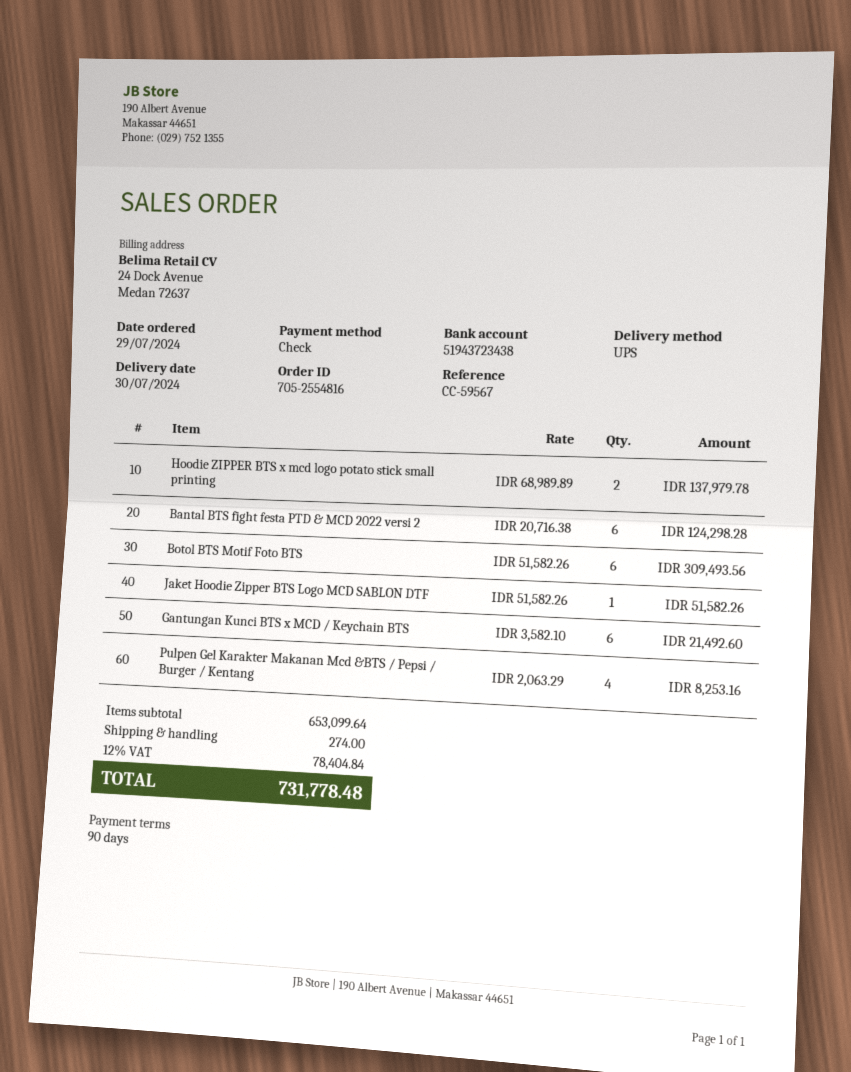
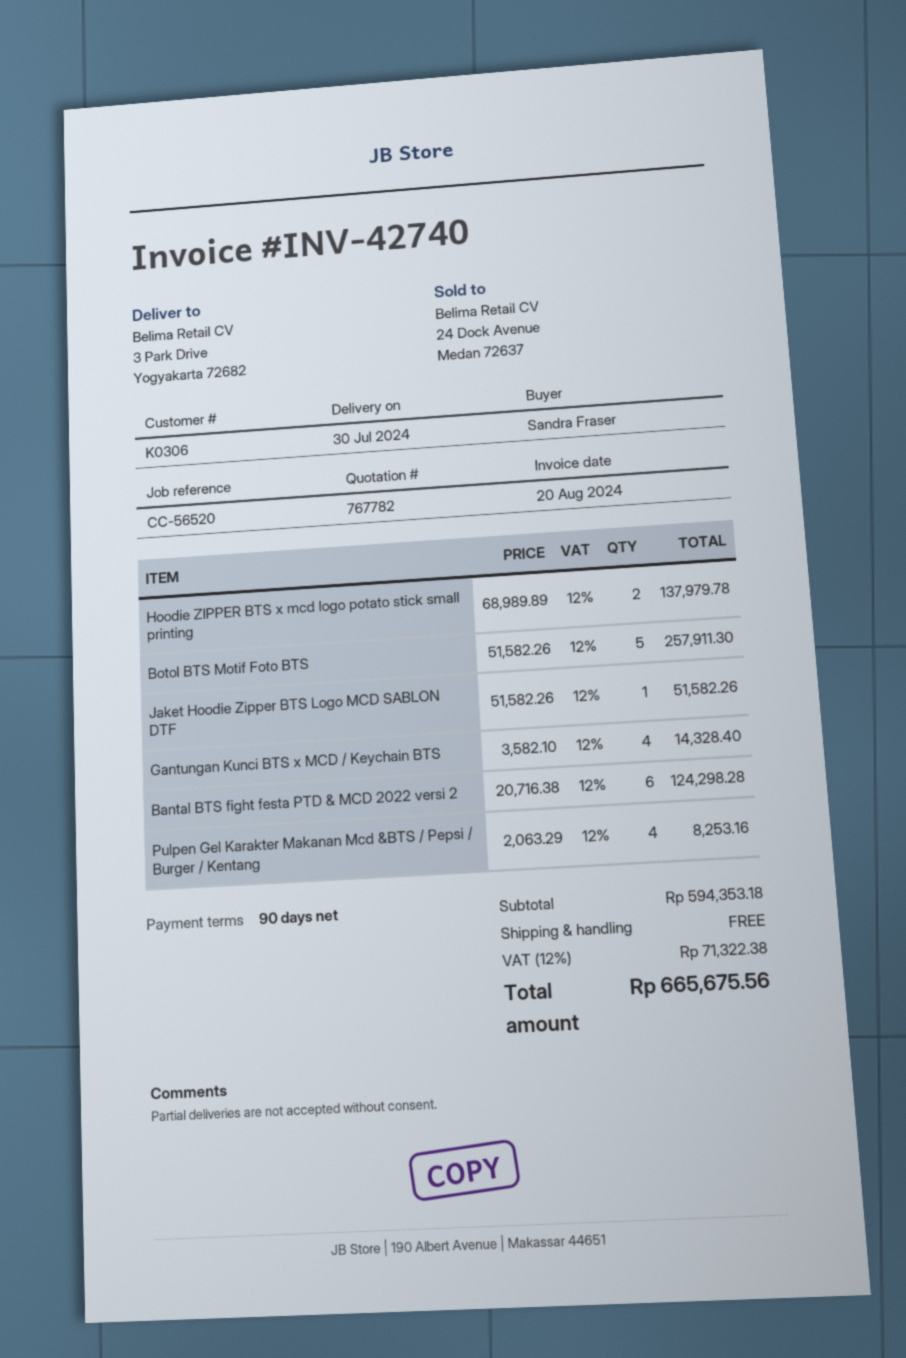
reference: CC-59567 -> CC-56520
Botol BTS Motif Foto BTS: 6 x 51582.26 = 309493.56 -> 5 x 51582.26 = 257911.30
Gantungan Kunci BTS x MCD / Keychain BTS: 6 x 3582.10 = 21492.60 -> 4 x 3582.10 = 14328.40
subtotal: 653099.64 -> 594353.18
shipping: 274.00 -> 0.00
tax: 12% = 78404.84 -> 12% = 71322.38
total: 731778.48 -> 665675.56

